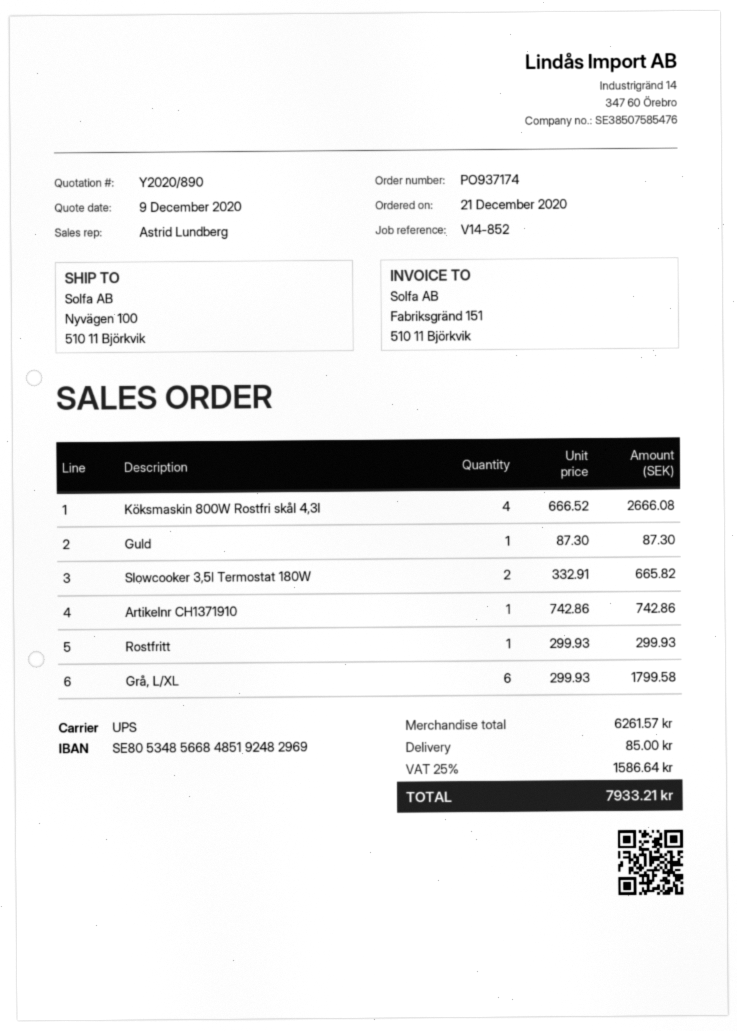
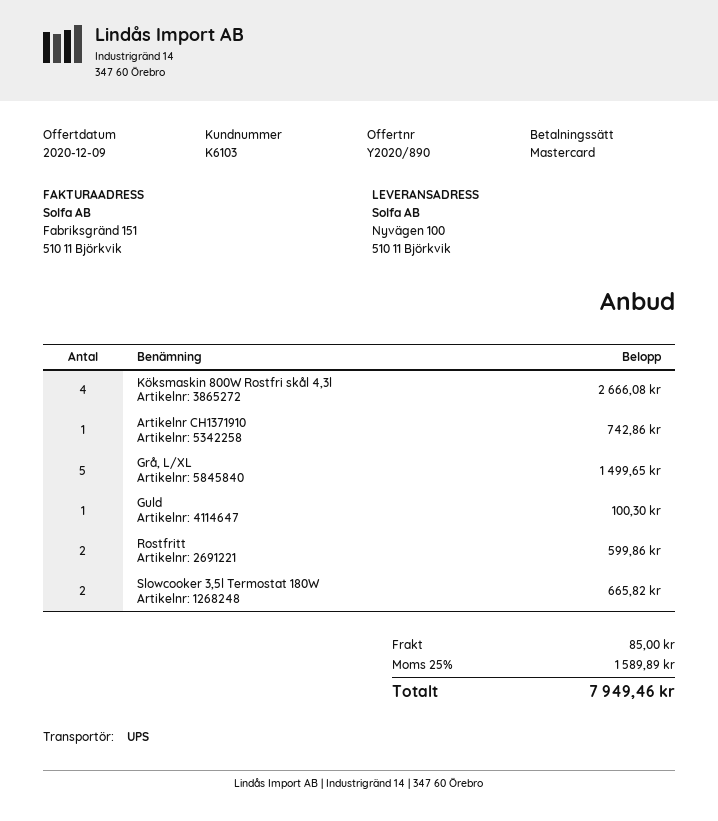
Guld: 1 for 87.30 -> 1 for 100.30
Rostfritt: 1 for 299.93 -> 2 for 599.86
Grå, L/XL: 6 for 1799.58 -> 5 for 1499.65
tax: 25% = 1586.64 -> 25% = 1589.89
total: 7933.21 -> 7949.46

